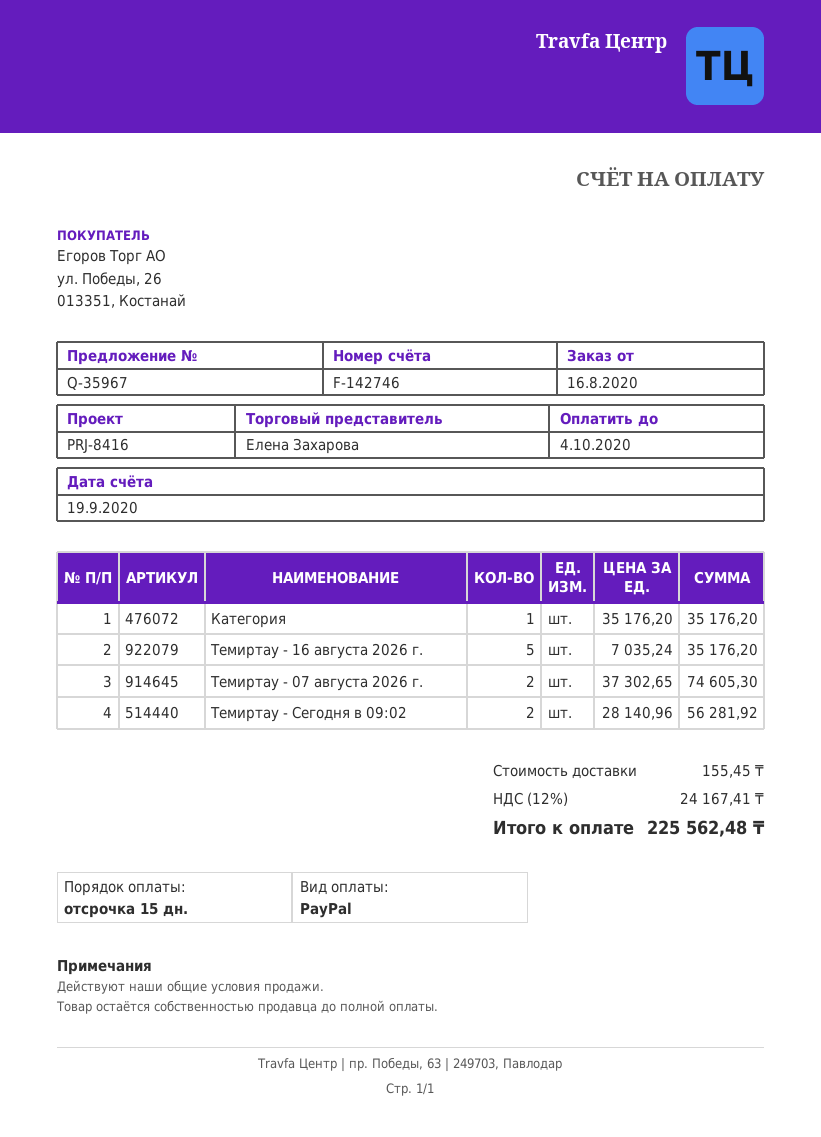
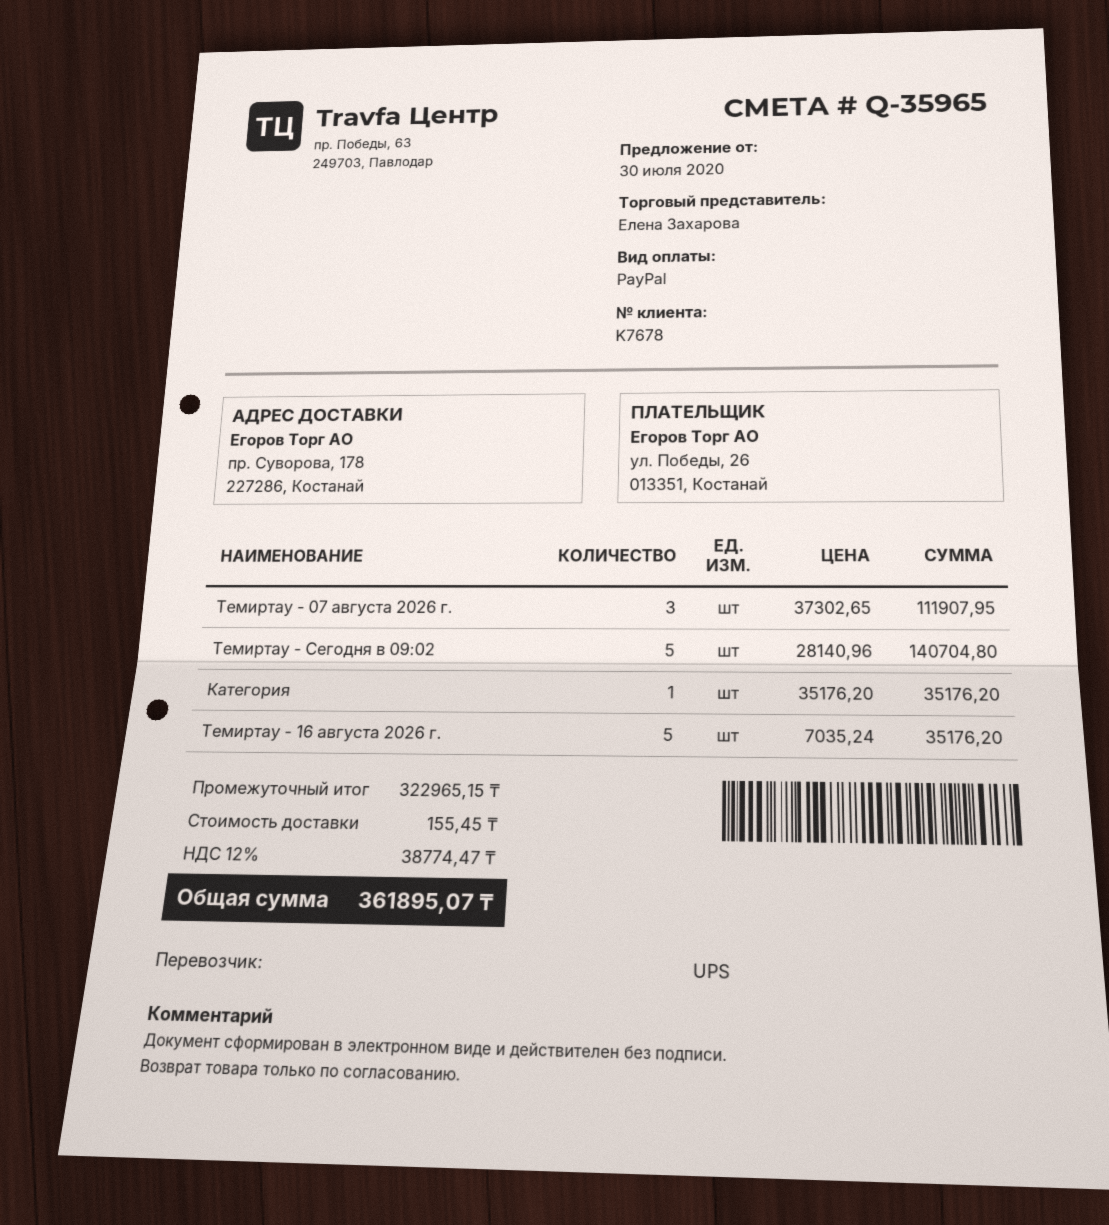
quote number: Q-35967 -> Q-35965
Темиртау - 07 августа 2026 г.: 2 x 37302.65 = 74605.30 -> 3 x 37302.65 = 111907.95
Темиртау - Сегодня в 09:02: 2 x 28140.96 = 56281.92 -> 5 x 28140.96 = 140704.80
tax: 12% = 24167.41 -> 12% = 38774.47
total: 225562.48 -> 361895.07

